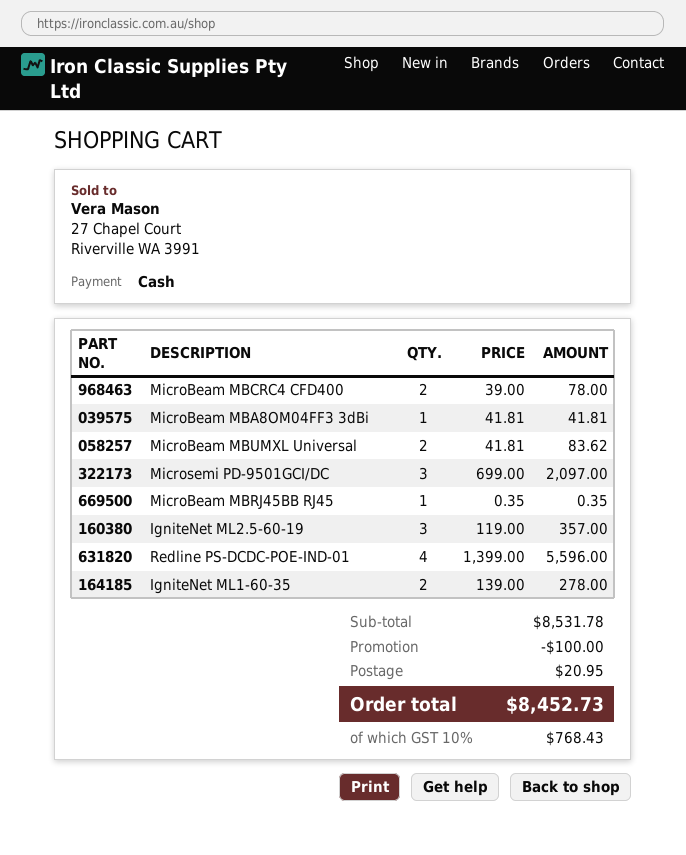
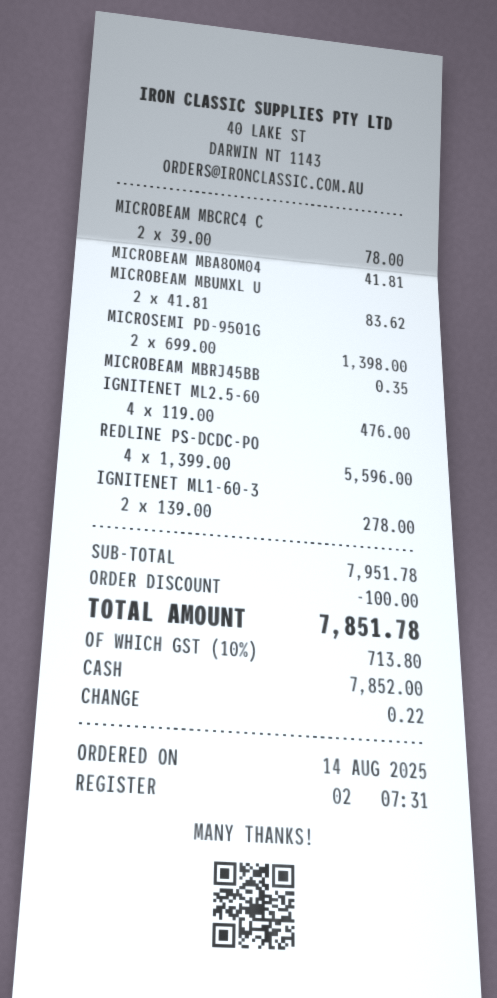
Microsemi PD-9501GCI/DC: 3 x 699.00 = 2097.00 -> 2 x 699.00 = 1398.00
IgniteNet ML2.5-60-19: 3 x 119.00 = 357.00 -> 4 x 119.00 = 476.00
subtotal: 8531.78 -> 7951.78
shipping: 20.95 -> none
tax: 10% = 768.43 -> 10% = 713.80
total: 8452.73 -> 7851.78

